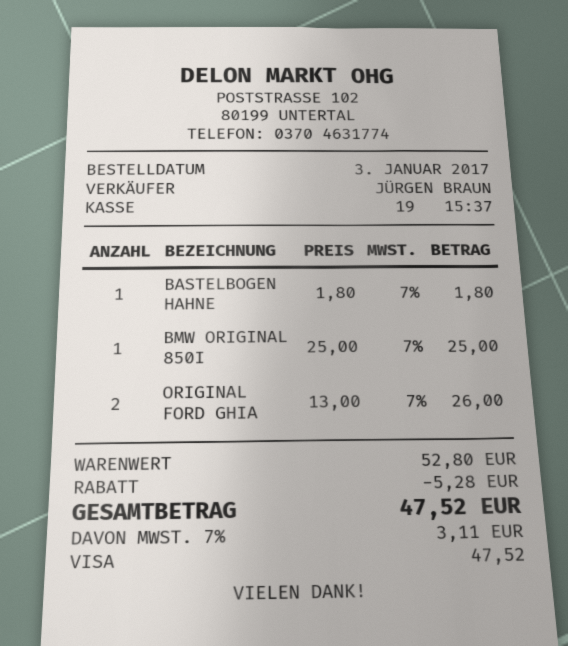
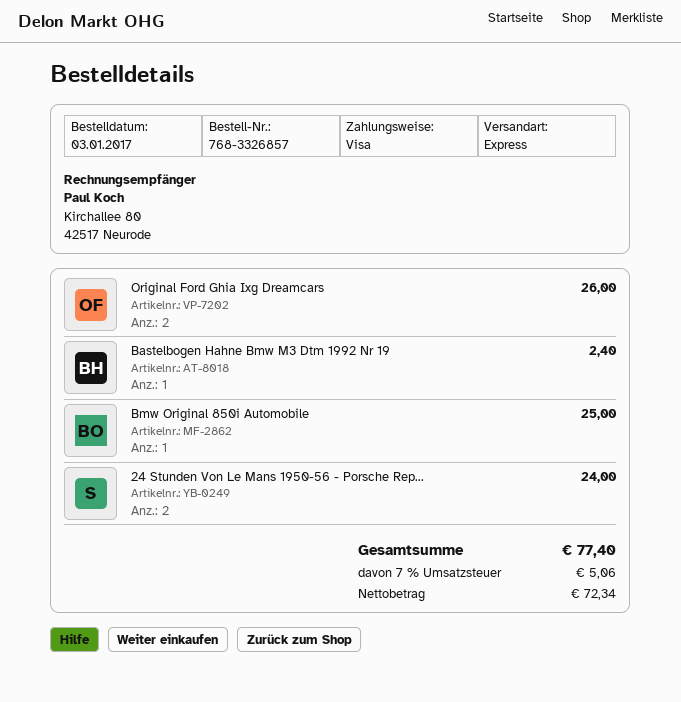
BASTELBOGEN HAHNE: 1 for 1.80 -> 1 for 2.40
24 Stunden Von Le Mans 1950-56 - Porsche Rep...: none -> 2 for 24.00
discount: 5.28 -> none
tax: 7% = 3.11 -> 7% = 5.06
total: 47.52 -> 77.40

